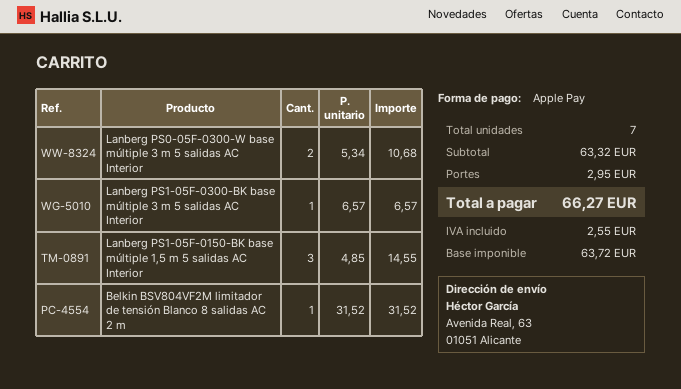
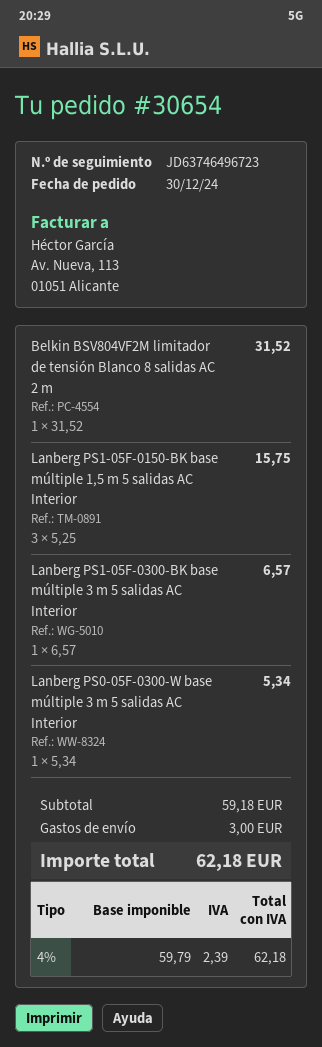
Lanberg PS0-05F-0300-W base múltiple 3 m 5 salidas AC Interior: 2 x 5.34 = 10.68 -> 1 x 5.34 = 5.34
Lanberg PS1-05F-0150-BK base múltiple 1,5 m 5 salidas AC Interior: 3 x 4.85 = 14.55 -> 3 x 5.25 = 15.75
subtotal: 63.32 -> 59.18
shipping: 2.95 -> 3.00
net: 63.72 -> 59.79
tax: 2.55 -> 2.39
total: 66.27 -> 62.18

